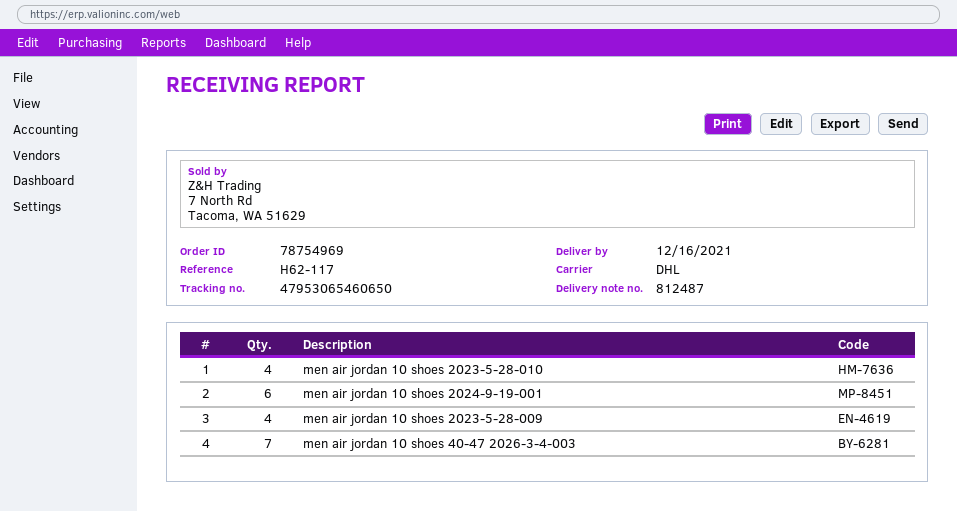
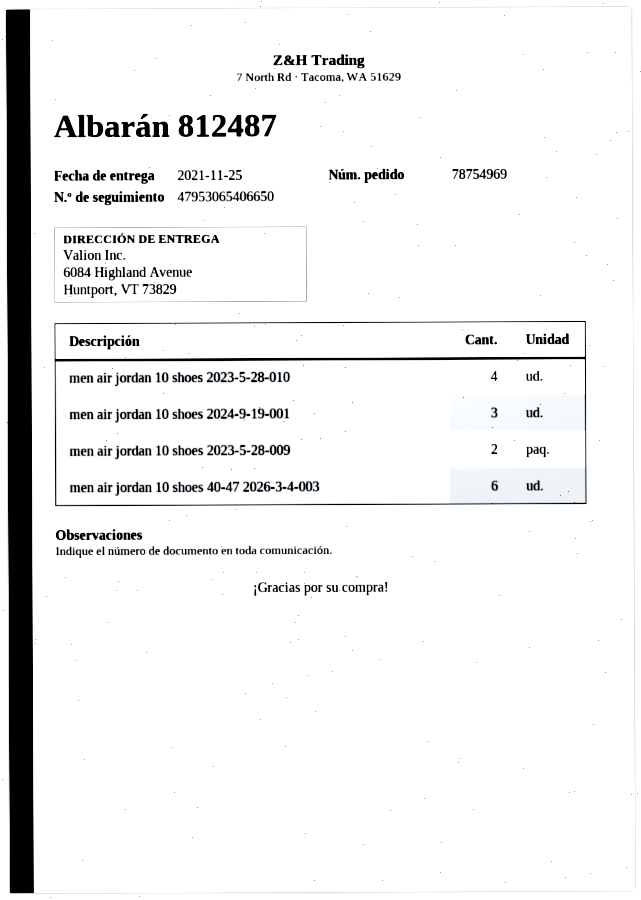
delivery date: 2021-12-16 -> 2021-11-25
tracking number: 47953065460650 -> 47953065406650
men air jordan 10 shoes 2024-9-19-001: 6 -> 3
men air jordan 10 shoes 2023-5-28-009: 4 -> 2
men air jordan 10 shoes 40-47 2026-3-4-003: 7 -> 6

